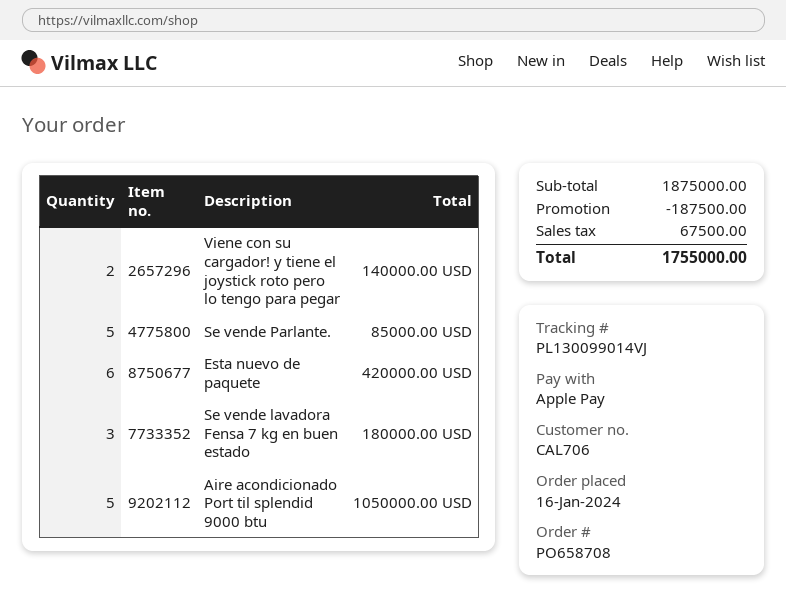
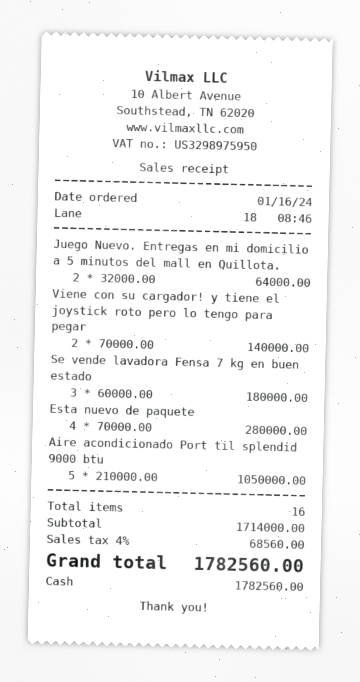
payment method: Apple Pay -> cash
Se vende Parlante.: 5 for 85000.00 -> none
Esta nuevo de paquete: 6 for 420000.00 -> 4 for 280000.00
Juego Nuevo. Entregas en mi domicilio a 5 minutos del mall en Quillota.: none -> 2 for 64000.00
subtotal: 1875000.00 -> 1714000.00
discount: 187500.00 -> none
tax: 67500.00 -> 68560.00
total: 1755000.00 -> 1782560.00

